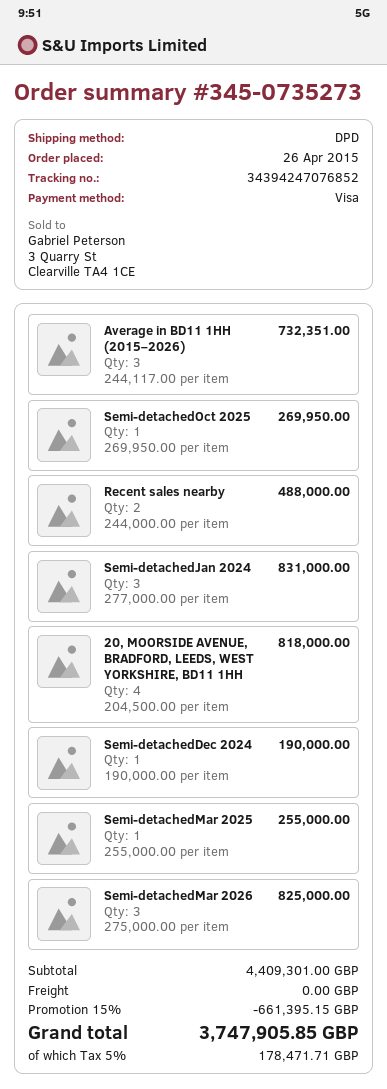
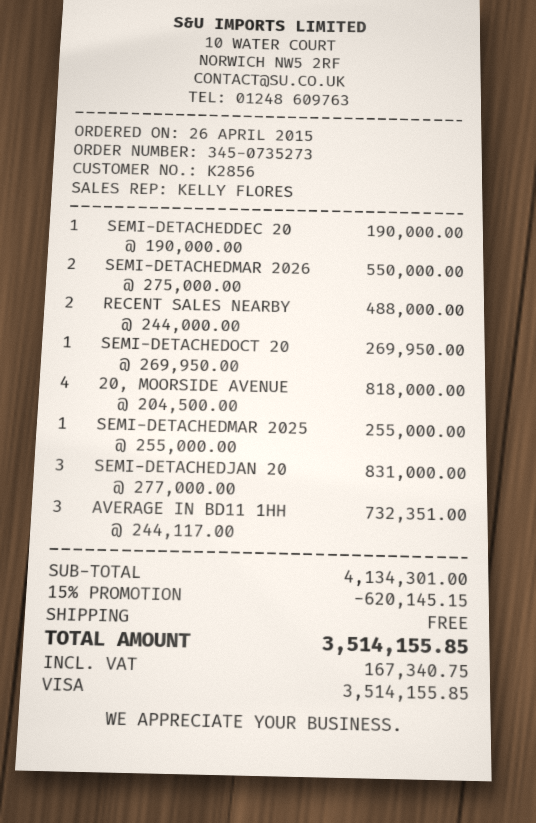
Semi-detachedMar 2026: 3 x 275000.00 = 825000.00 -> 2 x 275000.00 = 550000.00
subtotal: 4409301.00 -> 4134301.00
discount: 15% = 661395.15 -> 15% = 620145.15
tax: 178471.71 -> 167340.75
total: 3747905.85 -> 3514155.85

